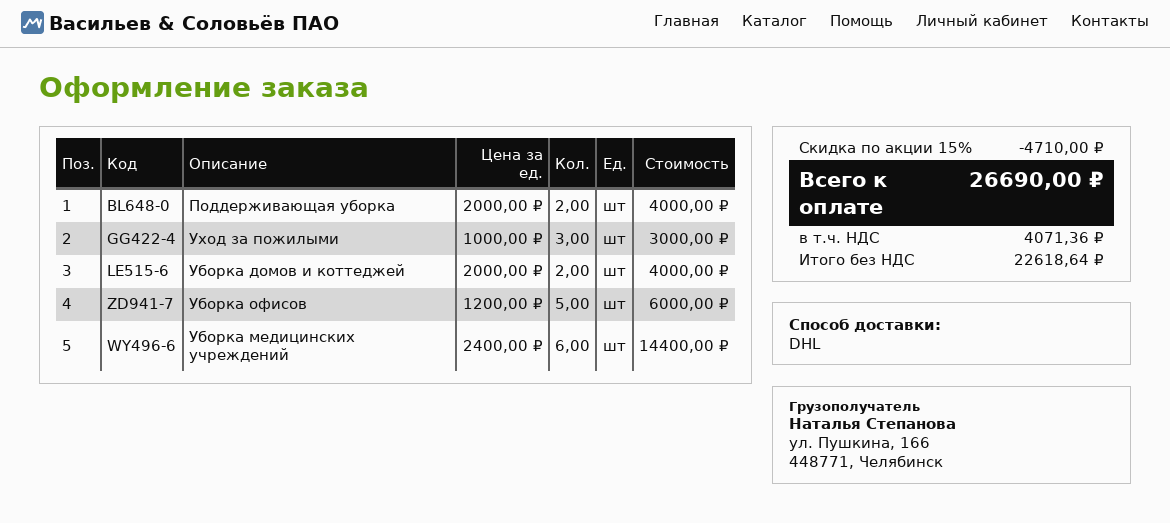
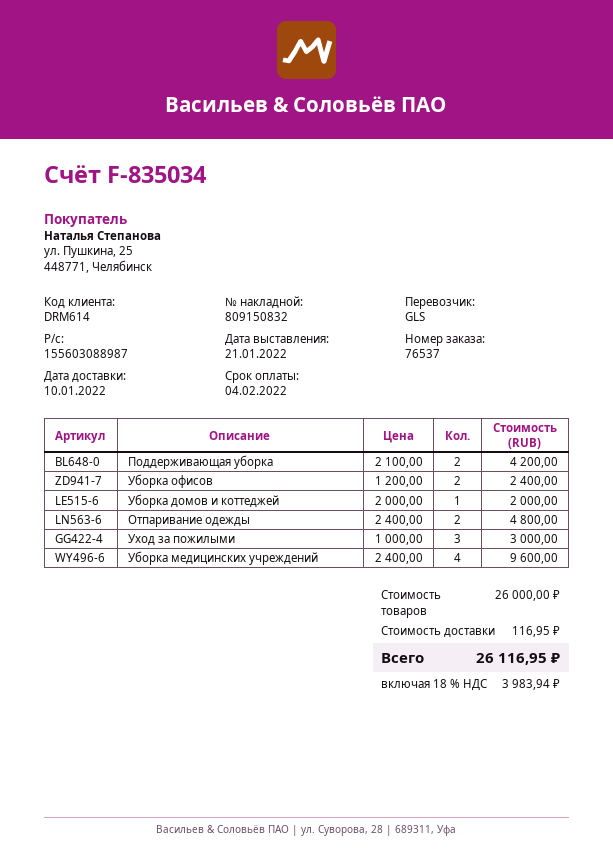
shipping method: DHL -> GLS
Поддерживающая уборка: 2 x 2000.00 = 4000.00 -> 2 x 2100.00 = 4200.00
Уборка домов и коттеджей: 2 x 2000.00 = 4000.00 -> 1 x 2000.00 = 2000.00
Уборка офисов: 5 x 1200.00 = 6000.00 -> 2 x 1200.00 = 2400.00
Уборка медицинских учреждений: 6 x 2400.00 = 14400.00 -> 4 x 2400.00 = 9600.00
Отпаривание одежды: none -> 2 x 2400.00 = 4800.00
discount: 15% = 4710.00 -> none
shipping: none -> 116.95
tax: 4071.36 -> 3983.94
total: 26690.00 -> 26116.95

